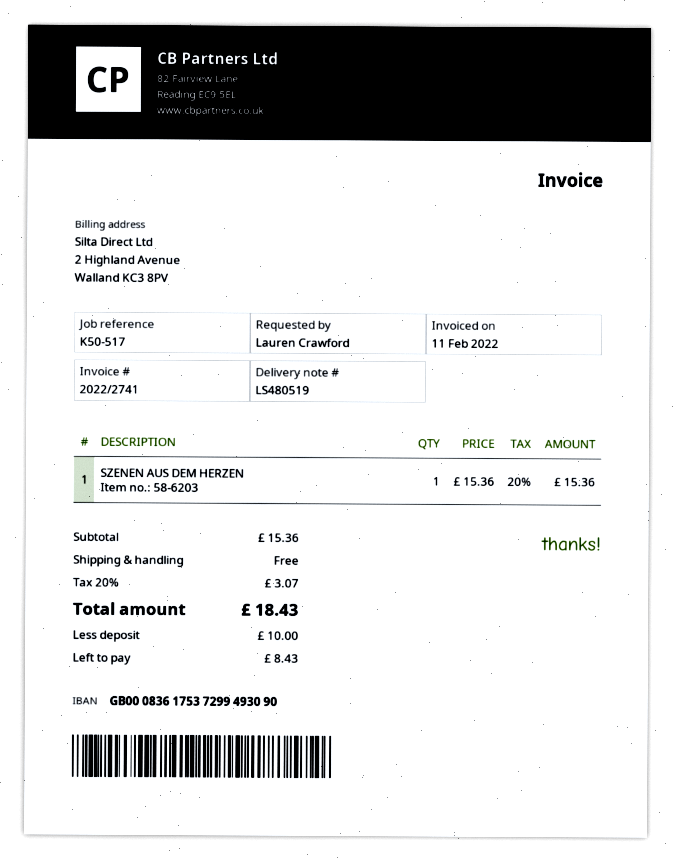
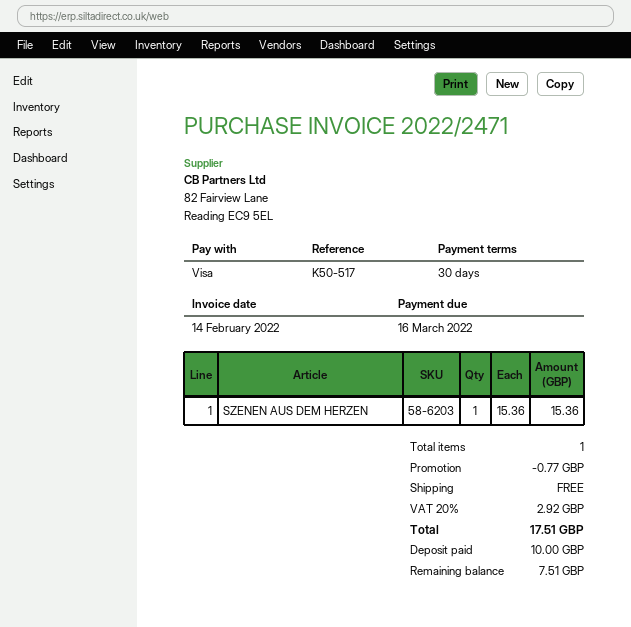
invoice number: 2022/2741 -> 2022/2471
invoice date: 2022-02-11 -> 2022-02-14
discount: none -> 0.77
tax: 20% = 3.07 -> 20% = 2.92
total: 18.43 -> 17.51
balance: 8.43 -> 7.51

